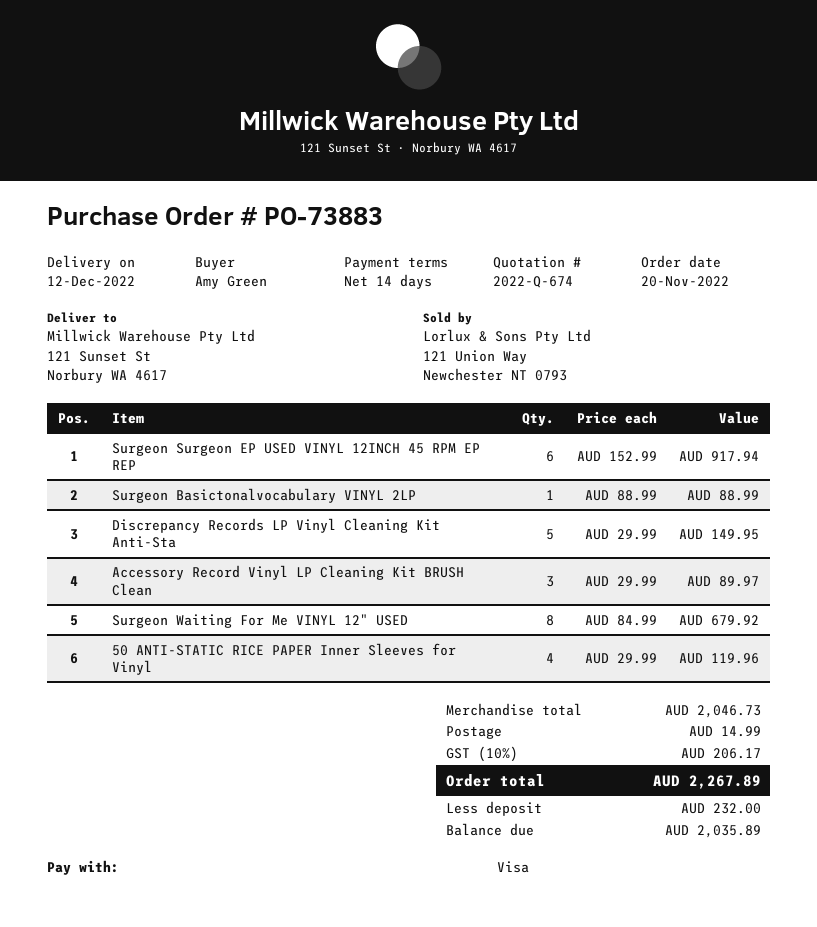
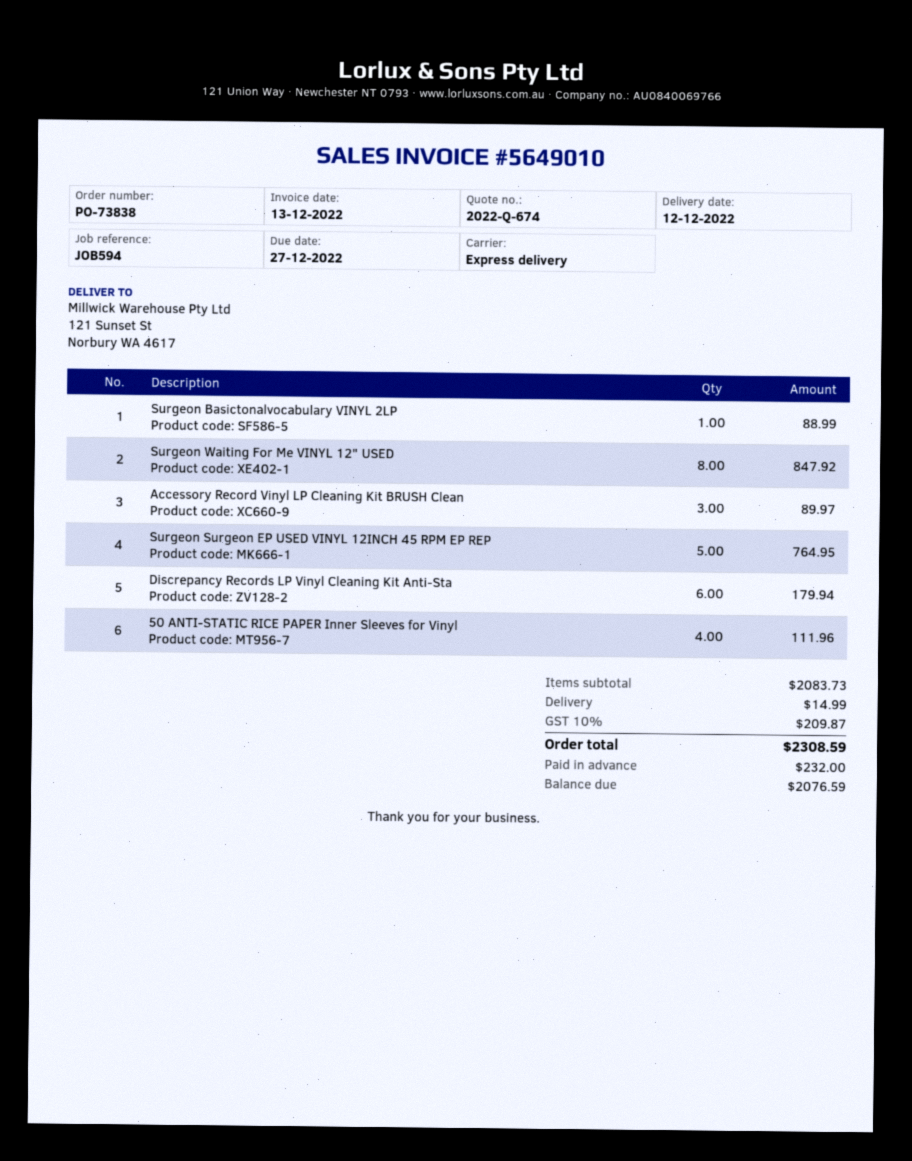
order number: PO-73883 -> PO-73838
Surgeon Surgeon EP USED VINYL 12INCH 45 RPM EP REP: 6 for 917.94 -> 5 for 764.95
Discrepancy Records LP Vinyl Cleaning Kit Anti-Sta: 5 for 149.95 -> 6 for 179.94
Surgeon Waiting For Me VINYL 12" USED: 8 for 679.92 -> 8 for 847.92
50 ANTI-STATIC RICE PAPER Inner Sleeves for Vinyl: 4 for 119.96 -> 4 for 111.96
subtotal: 2046.73 -> 2083.73
tax: 10% = 206.17 -> 10% = 209.87
total: 2267.89 -> 2308.59
balance: 2035.89 -> 2076.59

